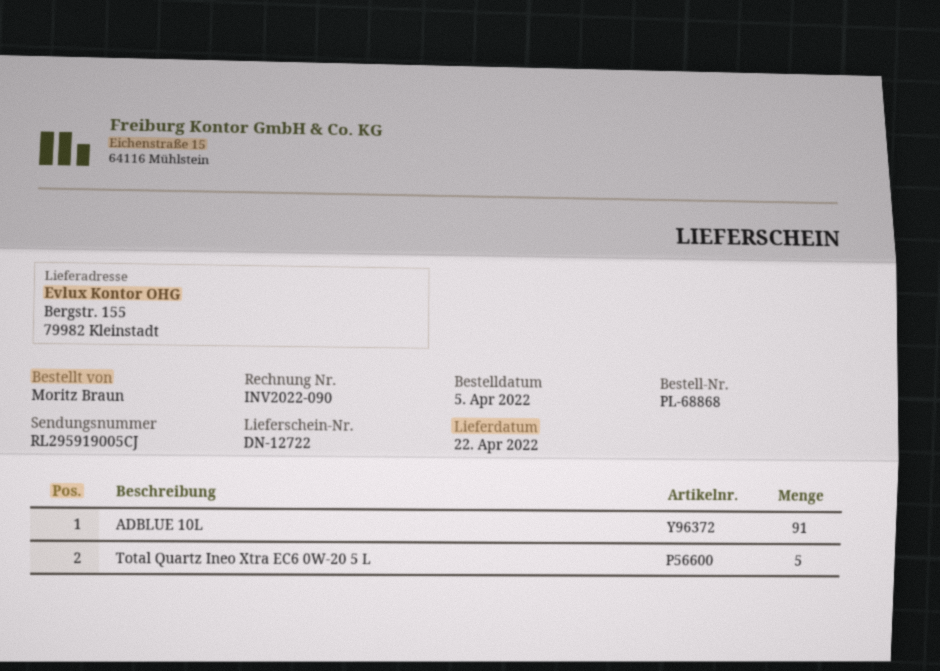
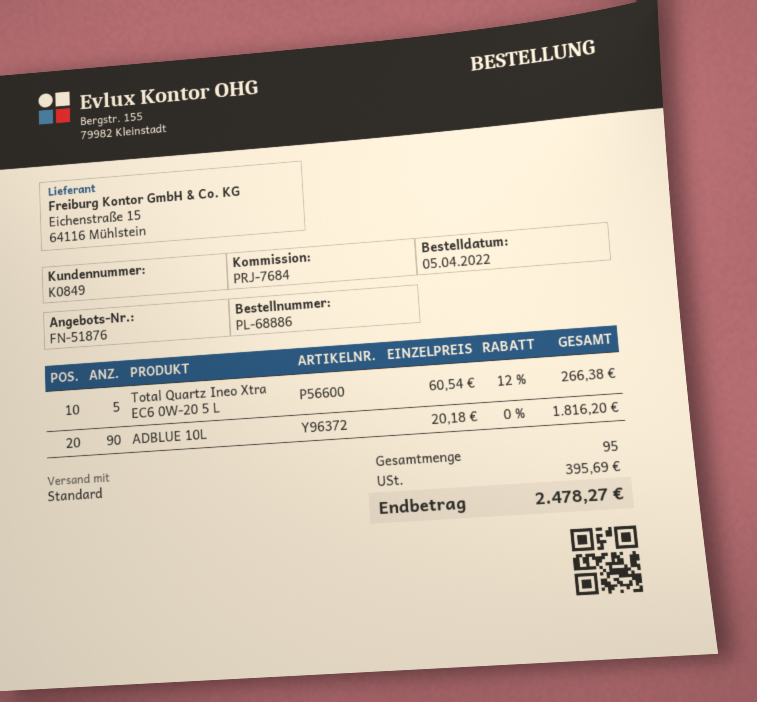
order number: PL-68868 -> PL-68886
ADBLUE 10L: 91 -> 90

